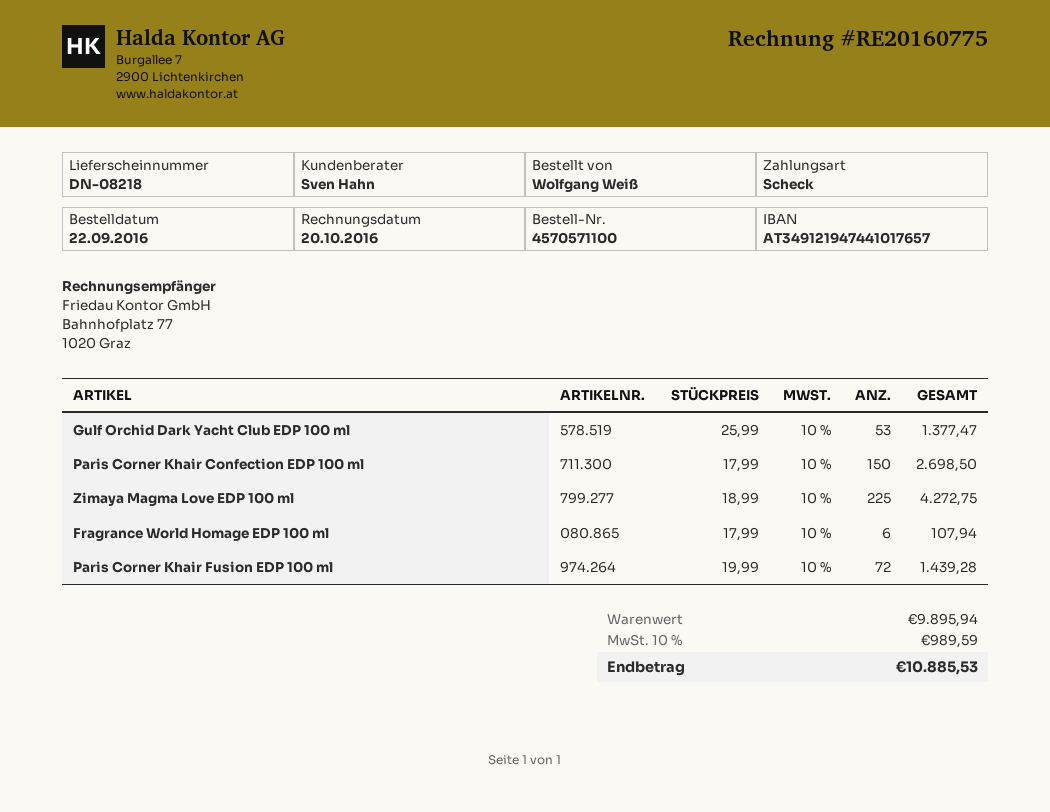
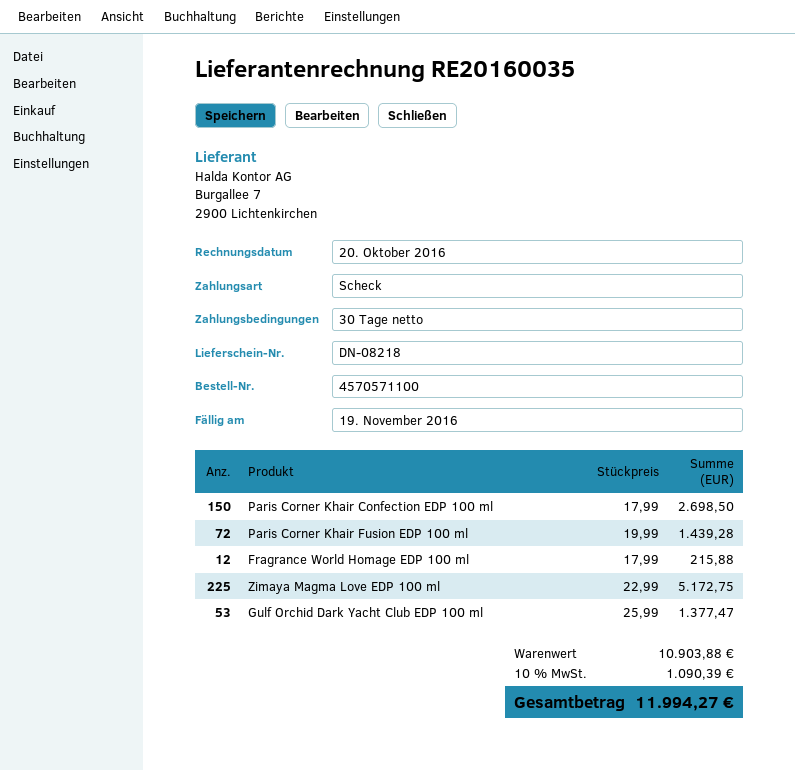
invoice number: RE20160775 -> RE20160035
Zimaya Magma Love EDP 100 ml: 225 x 18.99 = 4272.75 -> 225 x 22.99 = 5172.75
Fragrance World Homage EDP 100 ml: 6 x 17.99 = 107.94 -> 12 x 17.99 = 215.88
subtotal: 9895.94 -> 10903.88
tax: 10% = 989.59 -> 10% = 1090.39
total: 10885.53 -> 11994.27

